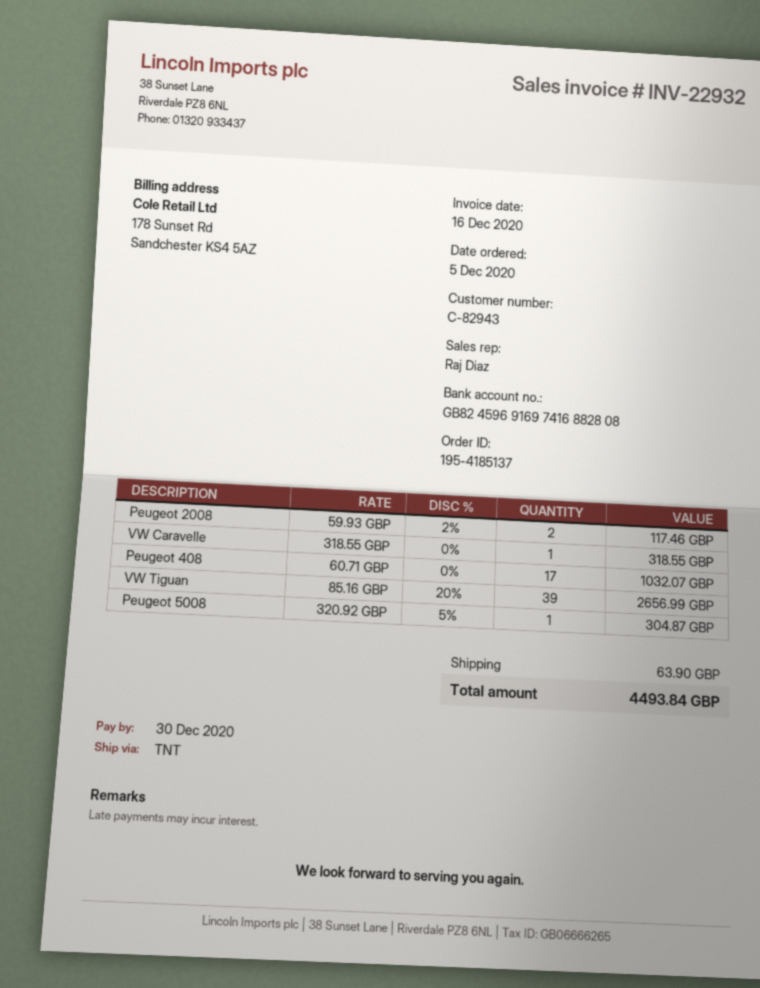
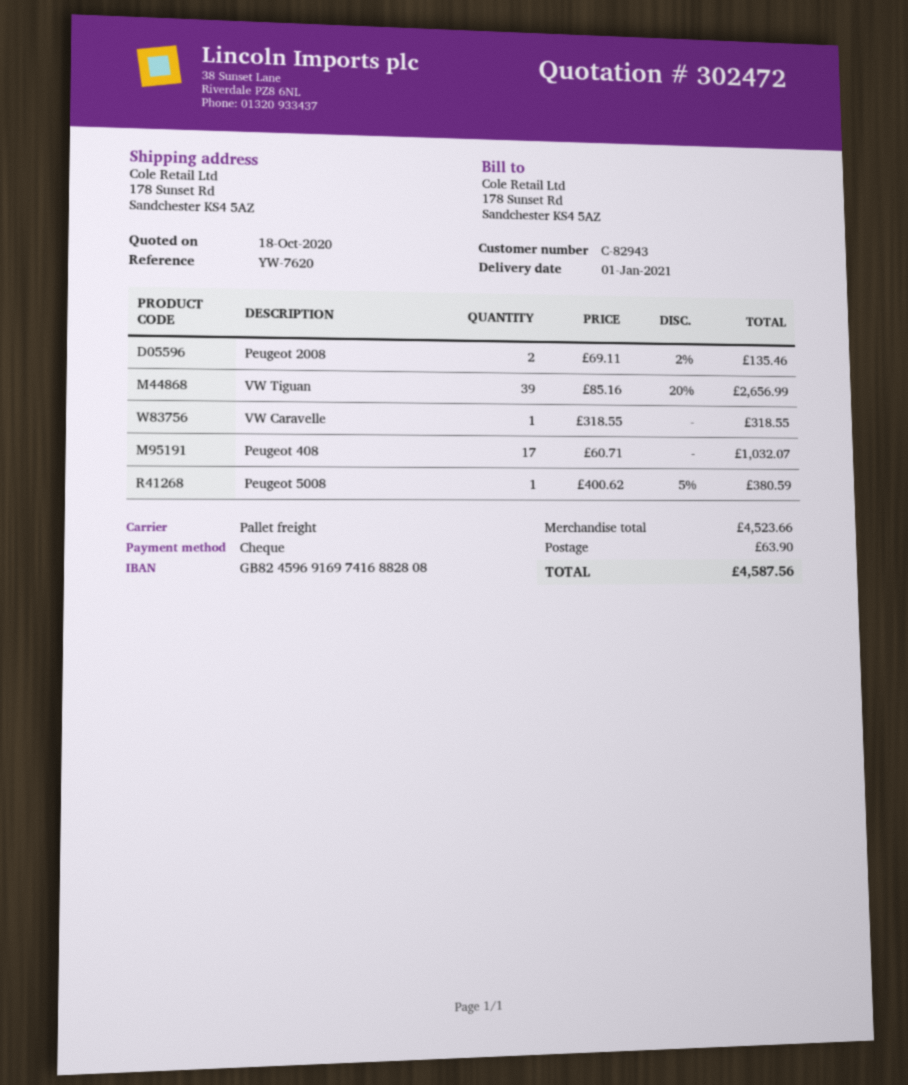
shipping method: TNT -> pallet freight
Peugeot 2008: 2 x 59.93 - 2% = 117.46 -> 2 x 69.11 - 2% = 135.46
Peugeot 5008: 1 x 320.92 - 5% = 304.87 -> 1 x 400.62 - 5% = 380.59
total: 4493.84 -> 4587.56

